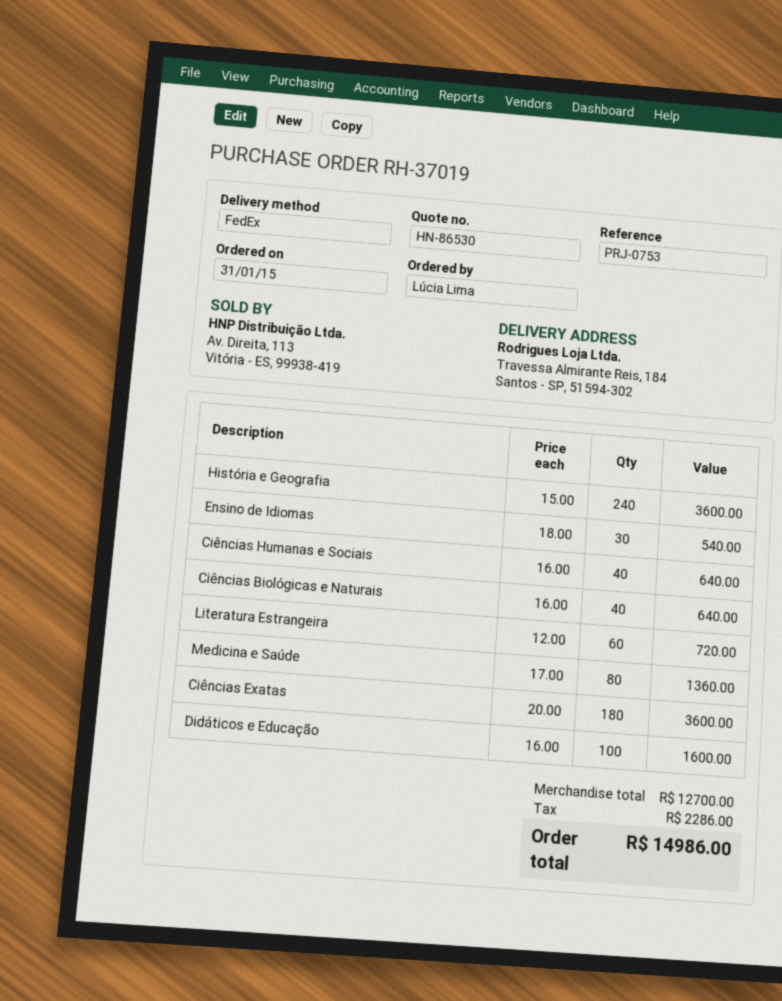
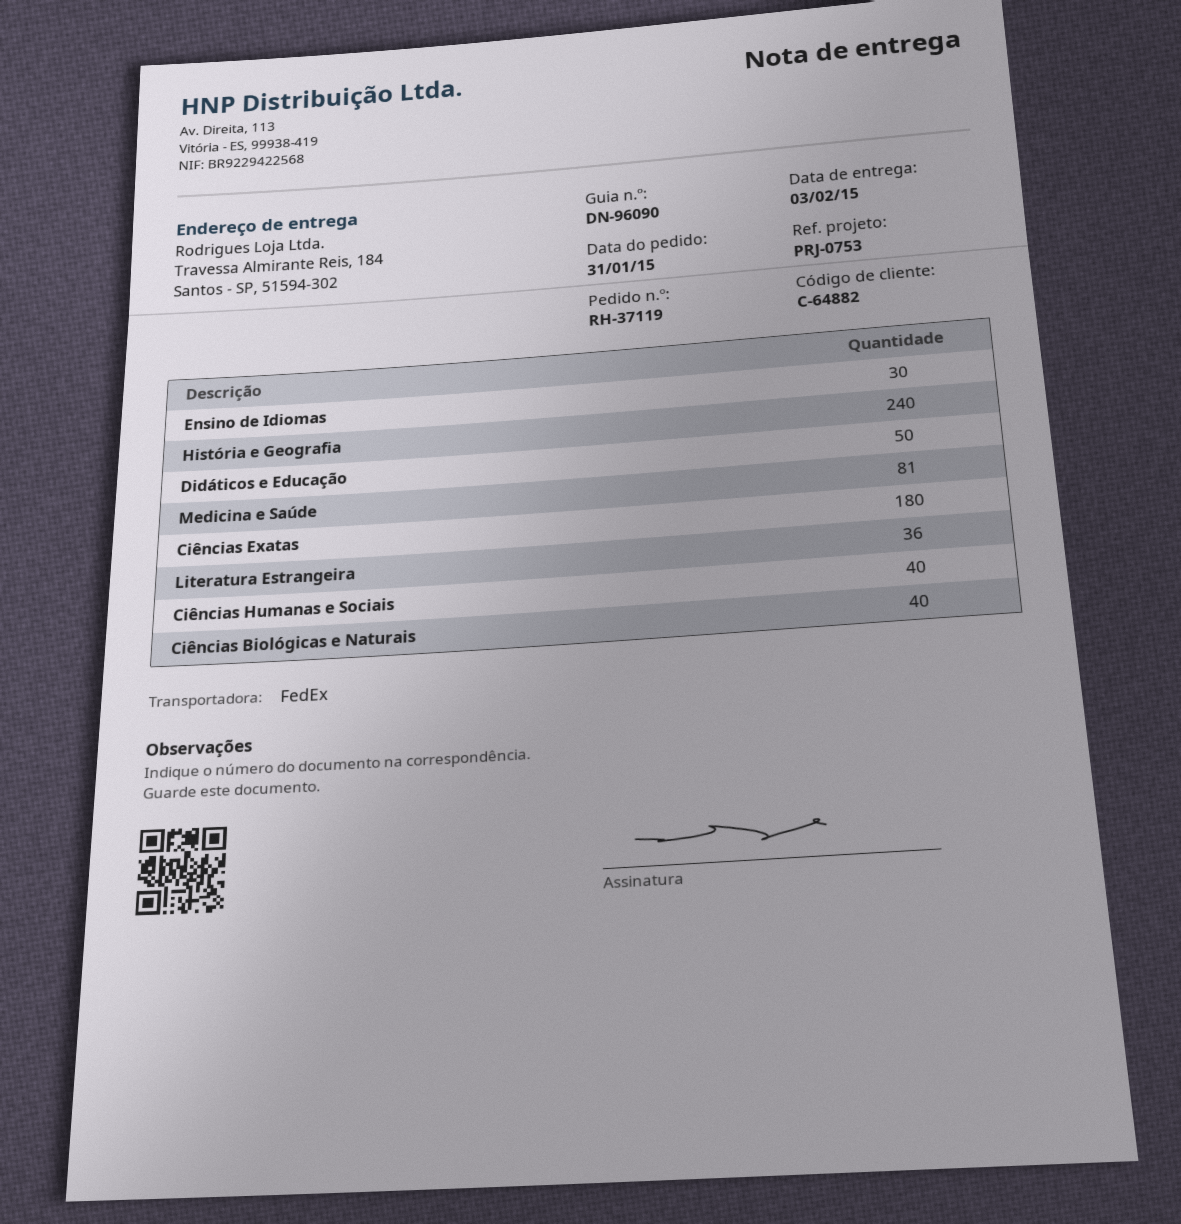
order number: RH-37019 -> RH-37119
Literatura Estrangeira: 60 -> 36
Medicina e Saúde: 80 -> 81
Didáticos e Educação: 100 -> 50

